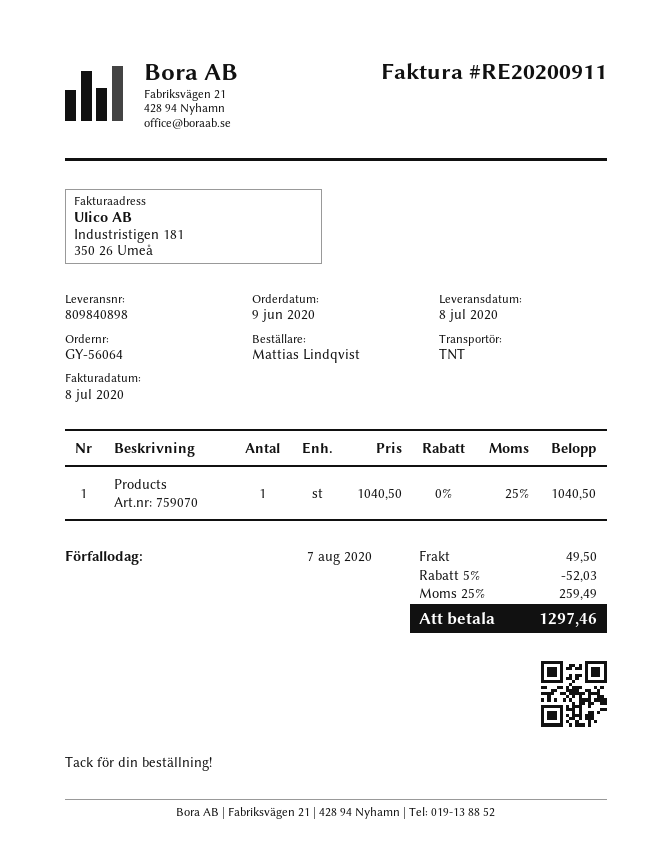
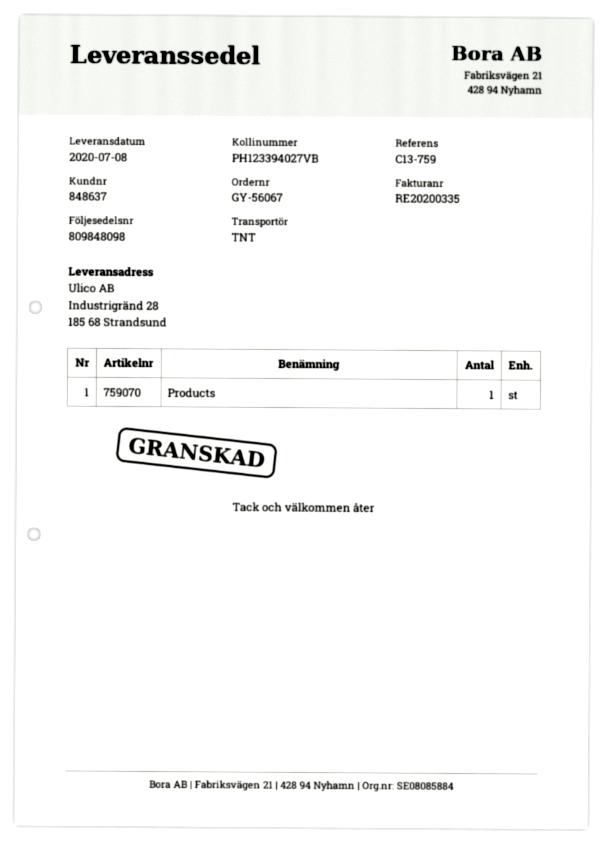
order number: GY-56064 -> GY-56067
delivery note number: 809840898 -> 809848098
invoice number: RE20200911 -> RE20200335

